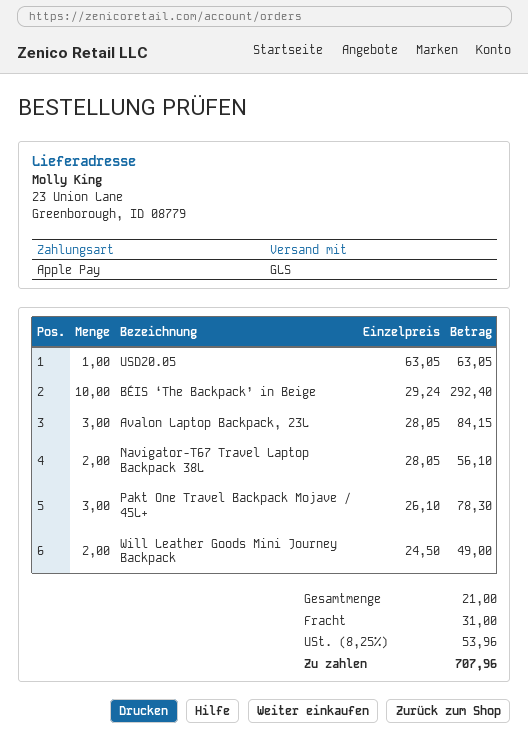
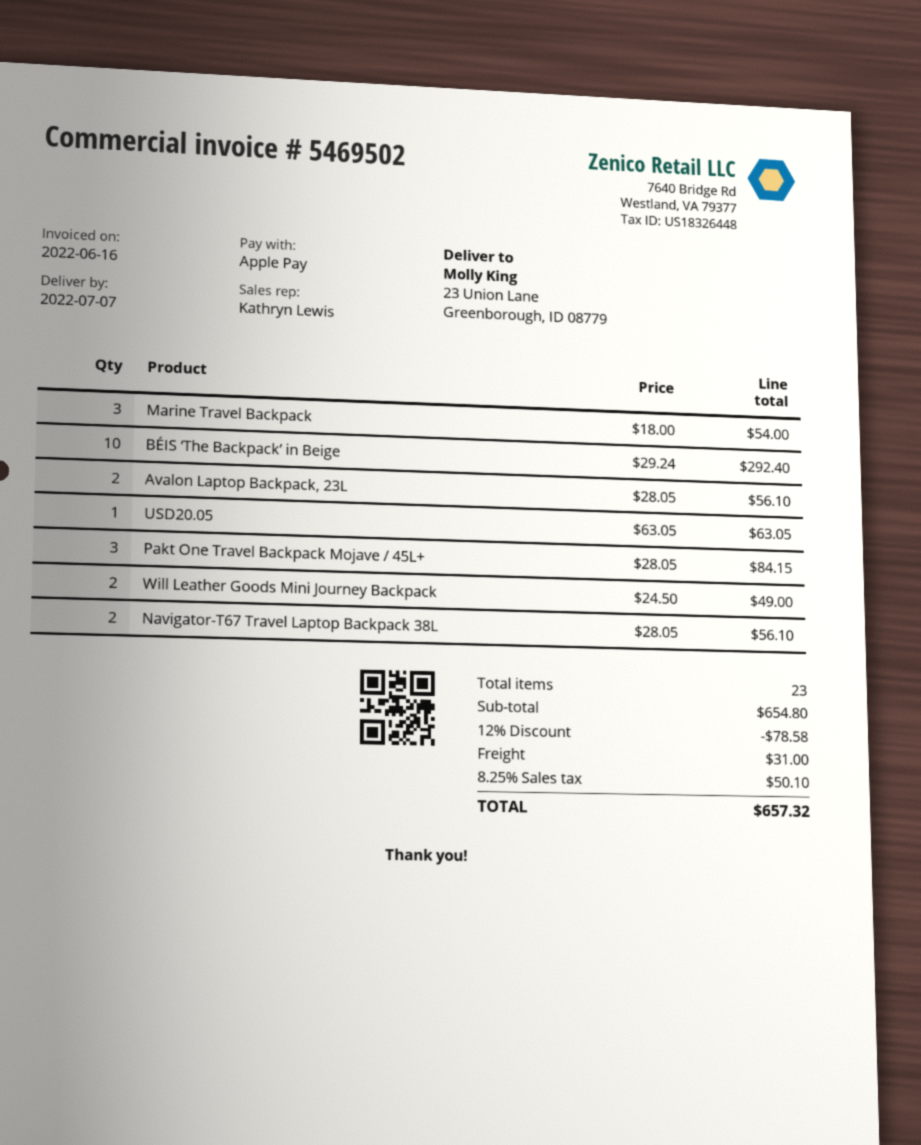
Avalon Laptop Backpack, 23L: 3 x 28.05 = 84.15 -> 2 x 28.05 = 56.10
Pakt One Travel Backpack Mojave / 45L+: 3 x 26.10 = 78.30 -> 3 x 28.05 = 84.15
Marine Travel Backpack: none -> 3 x 18.00 = 54.00
total quantity: 21 -> 23
discount: none -> 12% = 78.58
tax: 8.25% = 53.96 -> 8.25% = 50.10
total: 707.96 -> 657.32

